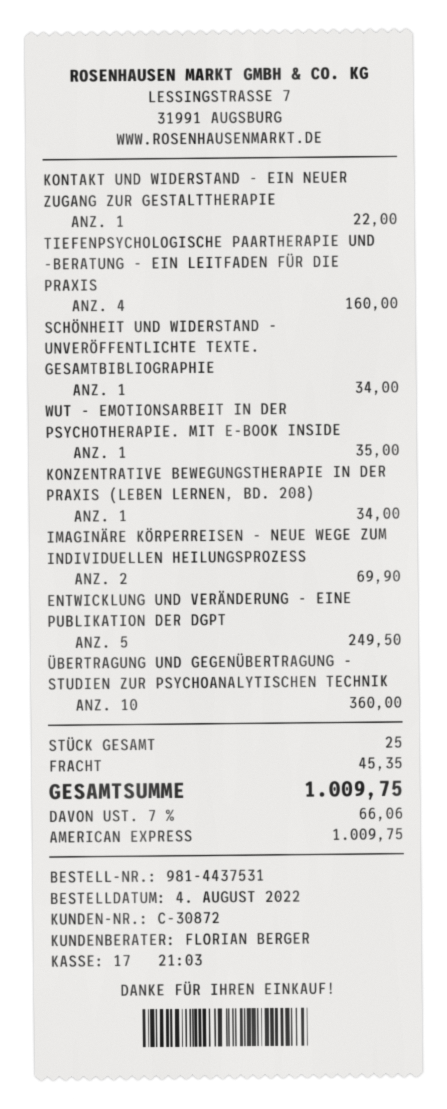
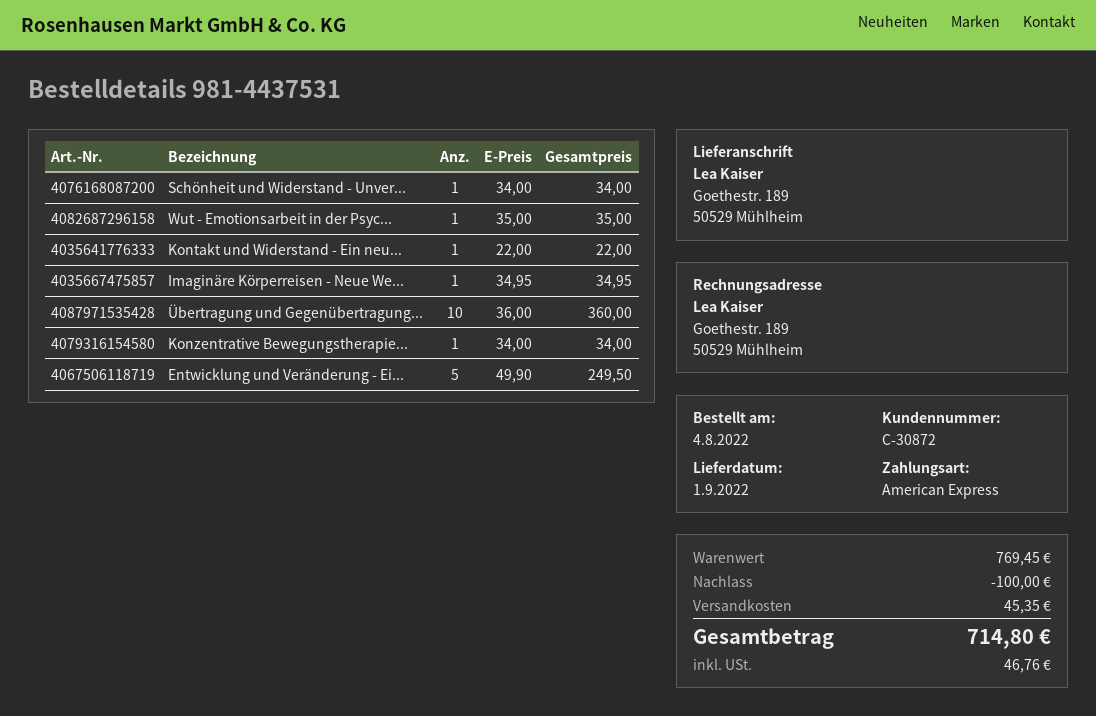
TIEFENPSYCHOLOGISCHE PAARTHERAPIE UND -BERATUNG - EIN LEITFADEN FÜR DIE PRAXIS: 4 for 160.00 -> none
IMAGINÄRE KÖRPERREISEN - NEUE WEGE ZUM INDIVIDUELLEN HEILUNGSPROZESS: 2 for 69.90 -> 1 for 34.95
discount: none -> 100.00
tax: 66.06 -> 46.76
total: 1009.75 -> 714.80

